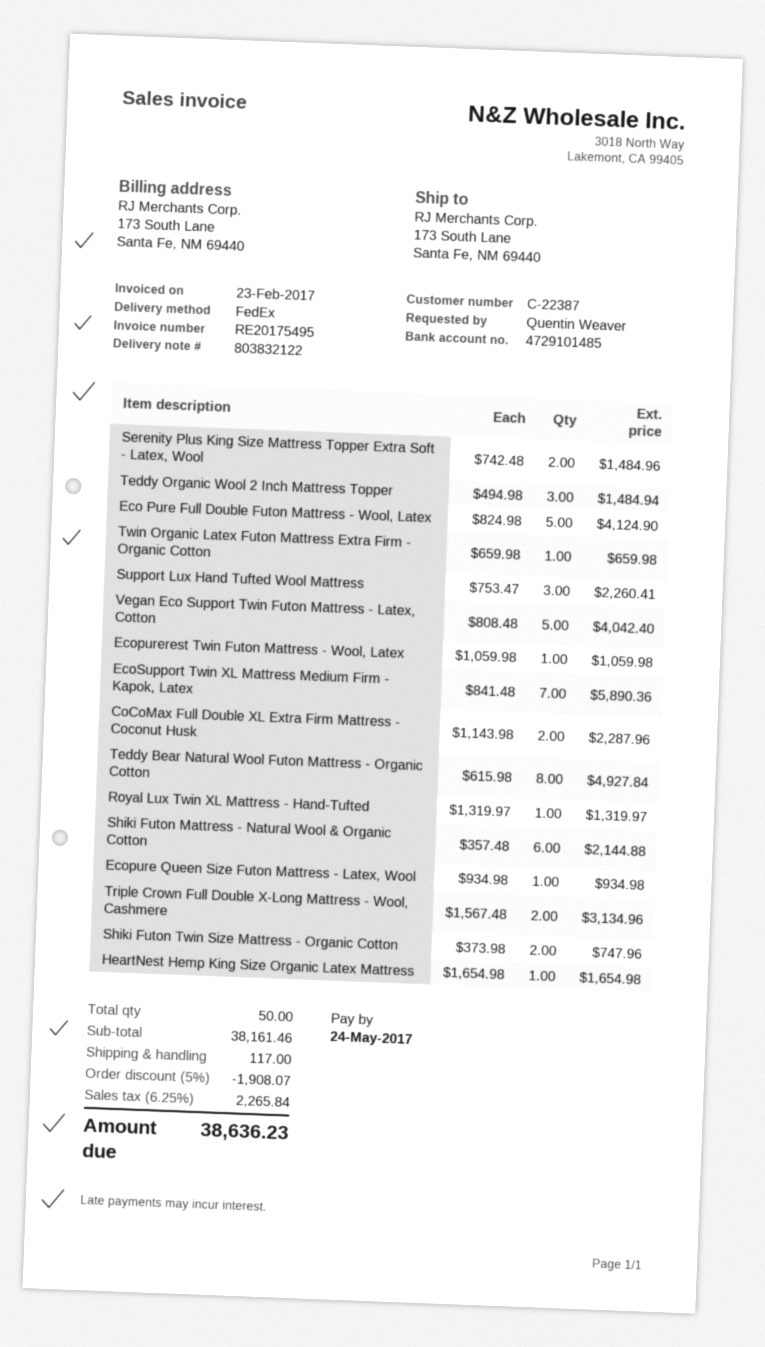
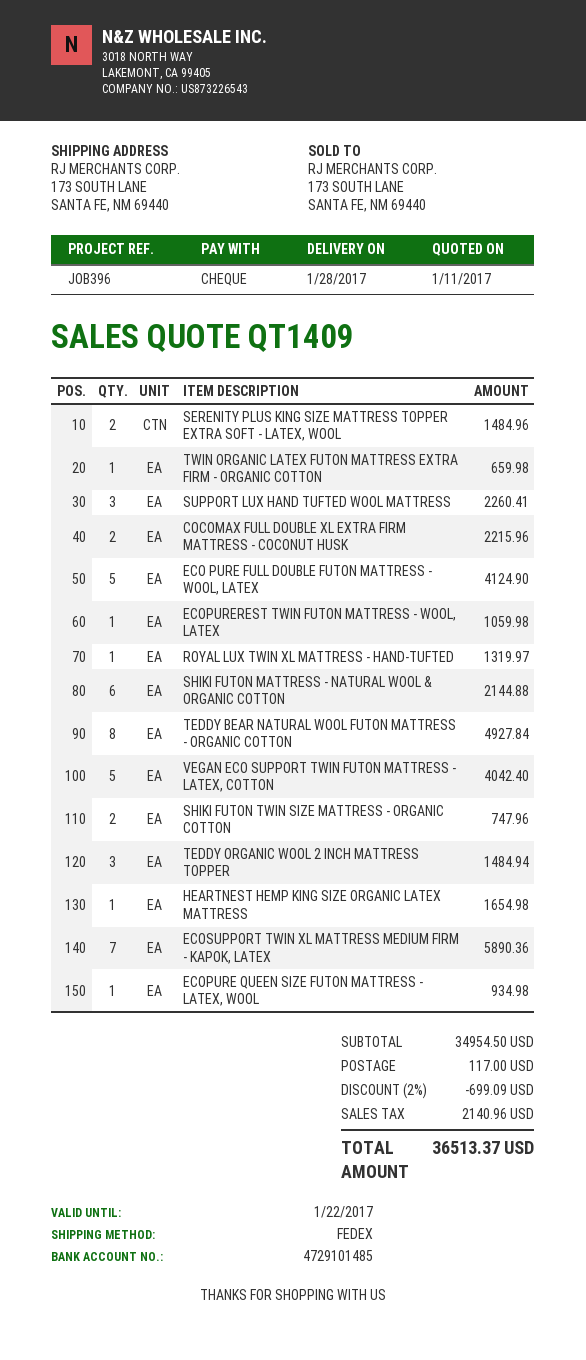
CoCoMax Full Double XL Extra Firm Mattress - Coconut Husk: 2 for 2287.96 -> 2 for 2215.96
Triple Crown Full Double X-Long Mattress - Wool, Cashmere: 2 for 3134.96 -> none
subtotal: 38161.46 -> 34954.50
discount: 5% = 1908.07 -> 2% = 699.09
tax: 2265.84 -> 2140.96
total: 38636.23 -> 36513.37

